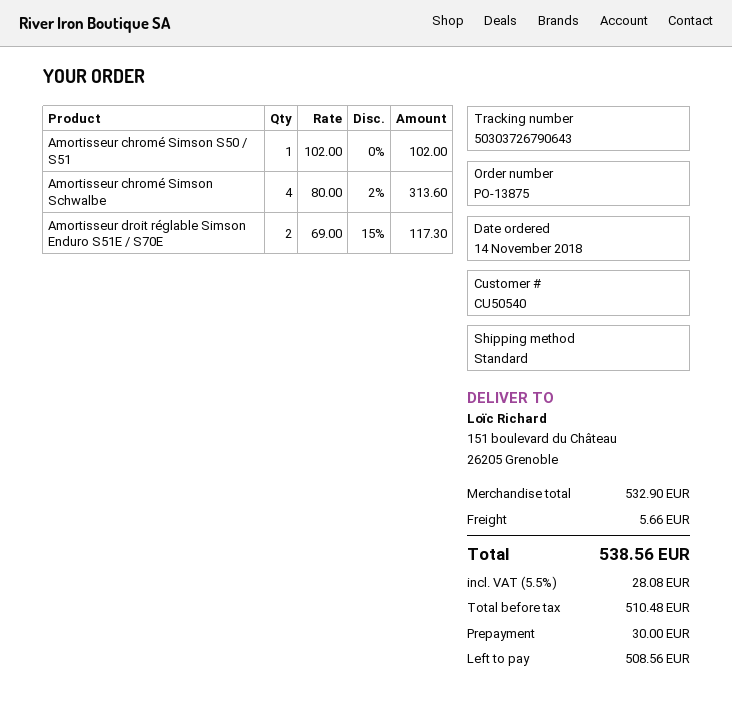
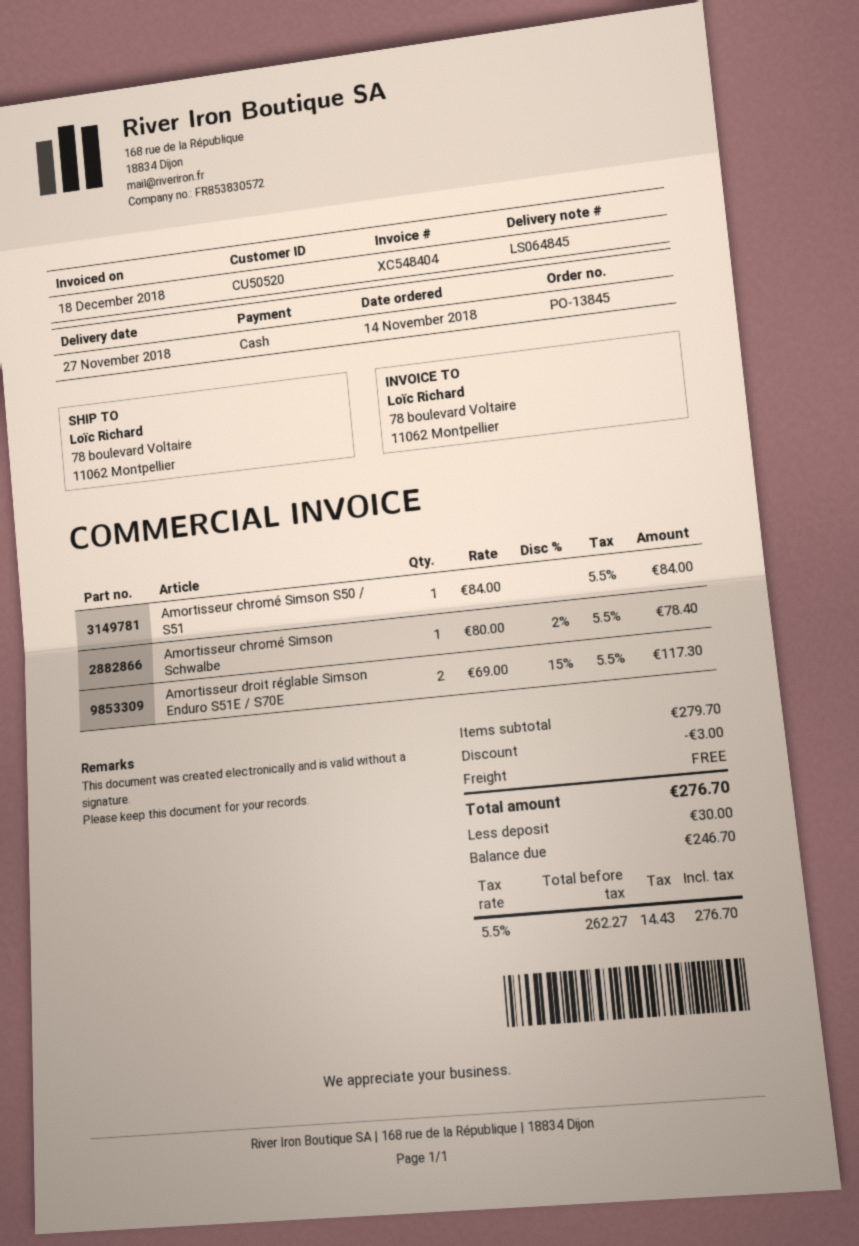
order number: PO-13875 -> PO-13845
customer number: CU50540 -> CU50520
ship to: 151 boulevard du Château, 26205 Grenoble -> 78 boulevard Voltaire, 11062 Montpellier
Amortisseur chromé Simson S50 / S51: 1 x 102.00 = 102.00 -> 1 x 84.00 = 84.00
Amortisseur chromé Simson Schwalbe: 4 x 80.00 - 2% = 313.60 -> 1 x 80.00 - 2% = 78.40
subtotal: 532.90 -> 279.70
discount: none -> 3.00
shipping: 5.66 -> 0.00
net: 510.48 -> 262.27
tax: 5.5% = 28.08 -> 5.5% = 14.43
total: 538.56 -> 276.70
balance: 508.56 -> 246.70

